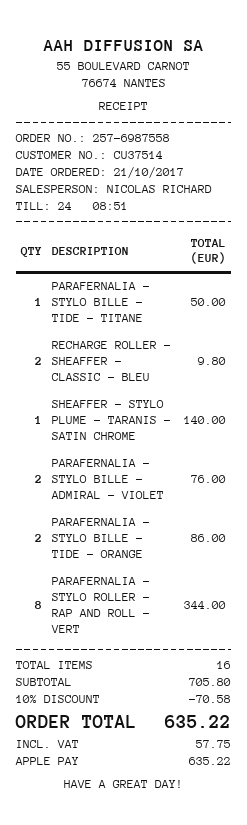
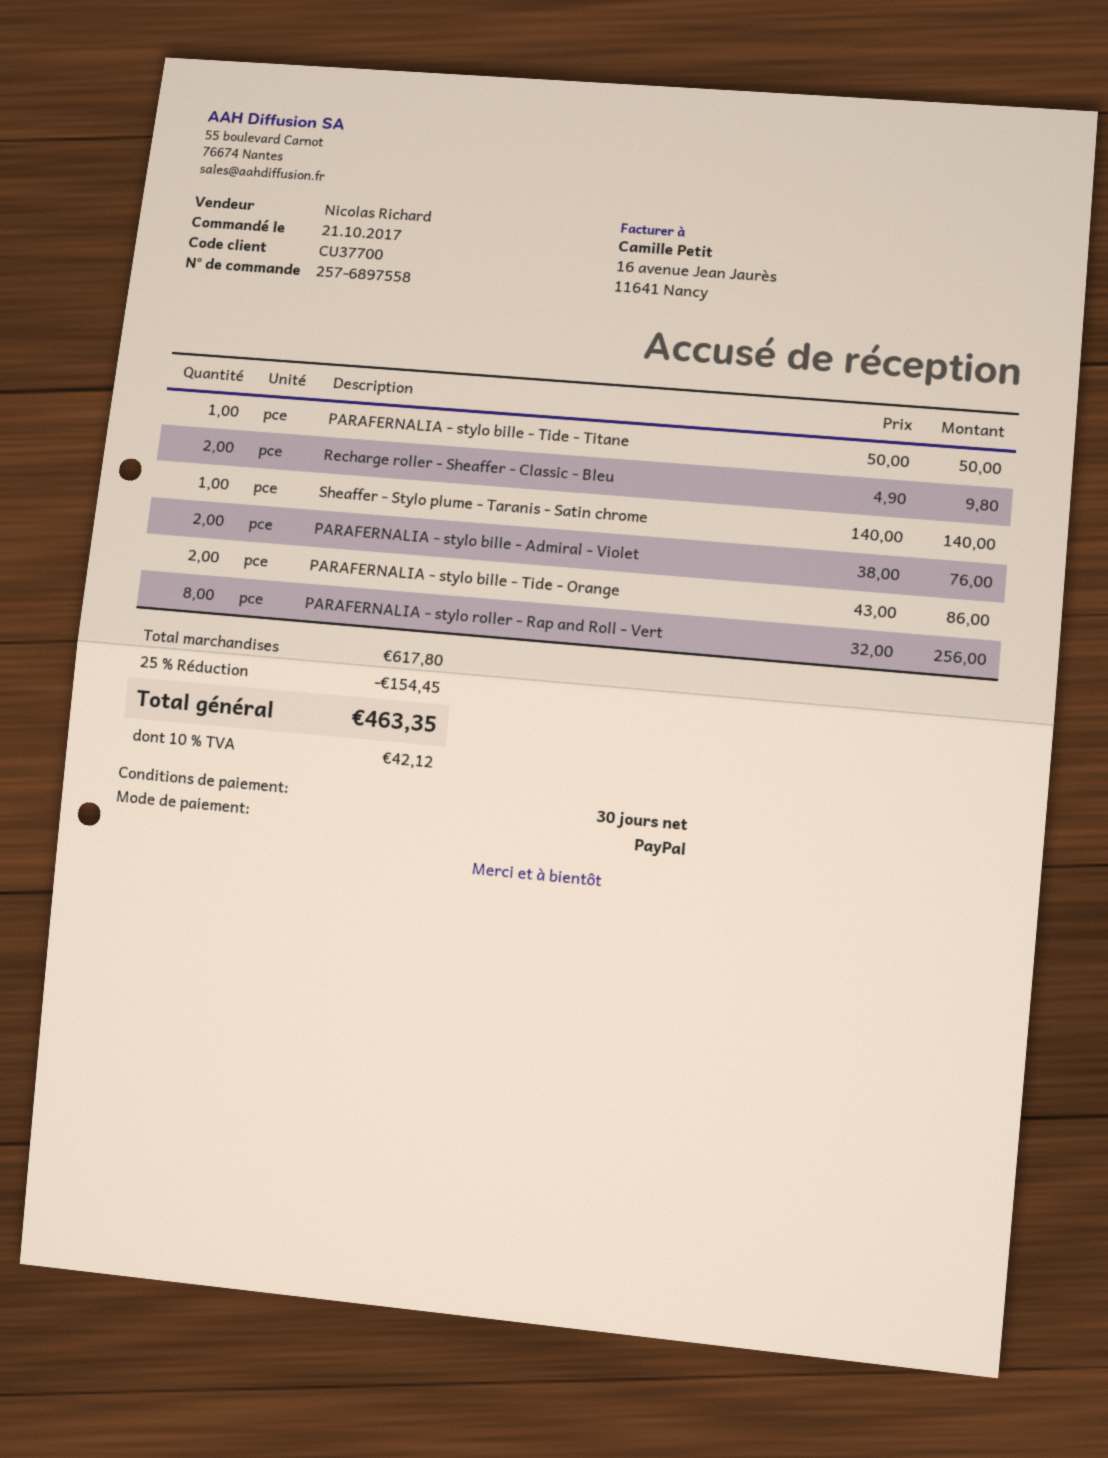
order number: 257-6987558 -> 257-6897558
customer number: CU37514 -> CU37700
payment method: Apple Pay -> PayPal
PARAFERNALIA - STYLO ROLLER - RAP AND ROLL - VERT: 8 for 344.00 -> 8 for 256.00
subtotal: 705.80 -> 617.80
discount: 10% = 70.58 -> 25% = 154.45
tax: 57.75 -> 42.12
total: 635.22 -> 463.35

